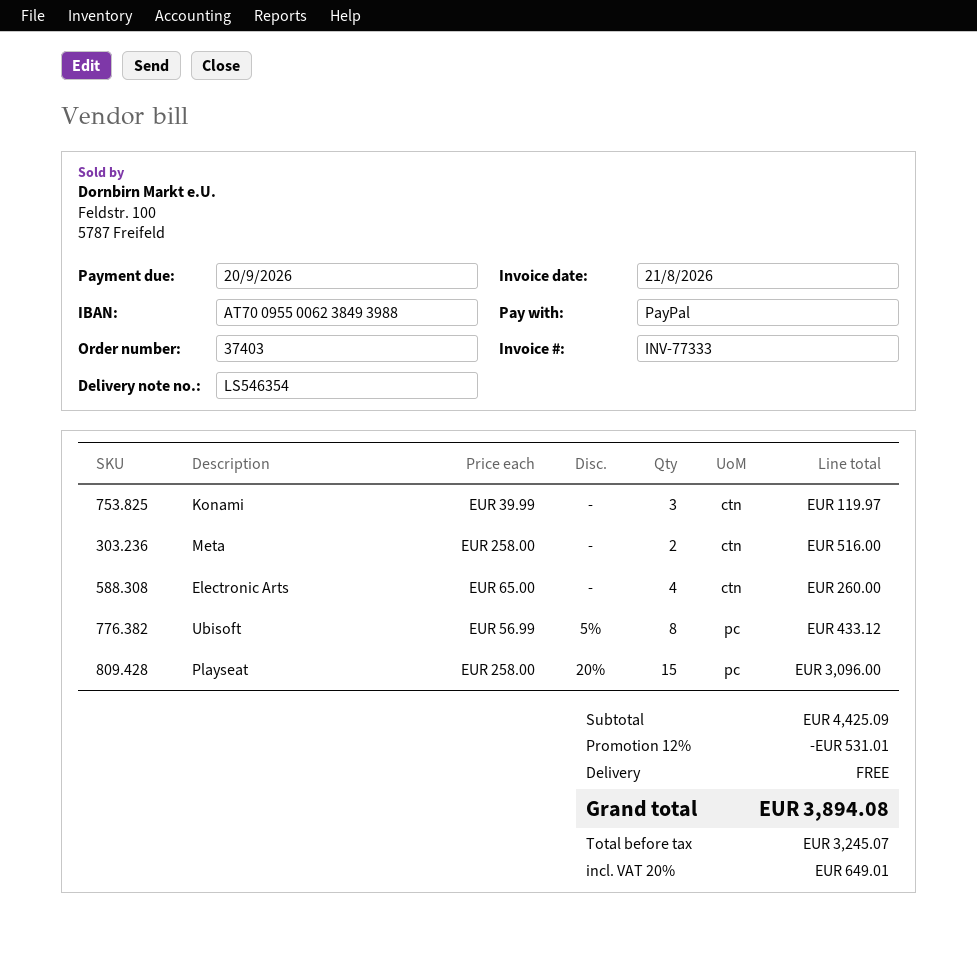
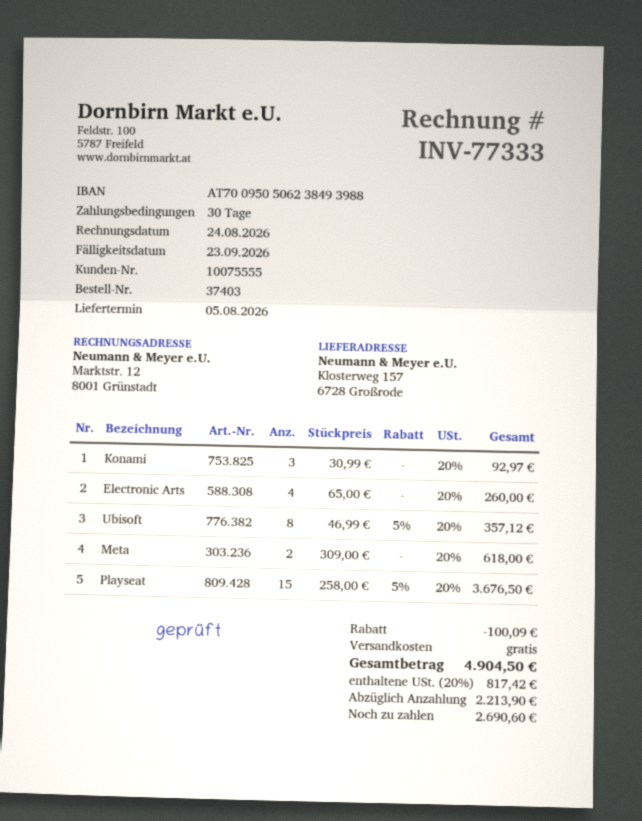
invoice date: 2026-08-21 -> 2026-08-24
due date: 2026-09-20 -> 2026-09-23
bank account: AT700955006238493988 -> AT700950506238493988
Konami: 3 x 39.99 = 119.97 -> 3 x 30.99 = 92.97
Meta: 2 x 258.00 = 516.00 -> 2 x 309.00 = 618.00
Ubisoft: 8 x 56.99 - 5% = 433.12 -> 8 x 46.99 - 5% = 357.12
Playseat: 15 x 258.00 - 20% = 3096.00 -> 15 x 258.00 - 5% = 3676.50
discount: 531.01 -> 100.09
tax: 20% = 649.01 -> 20% = 817.42
total: 3894.08 -> 4904.50

